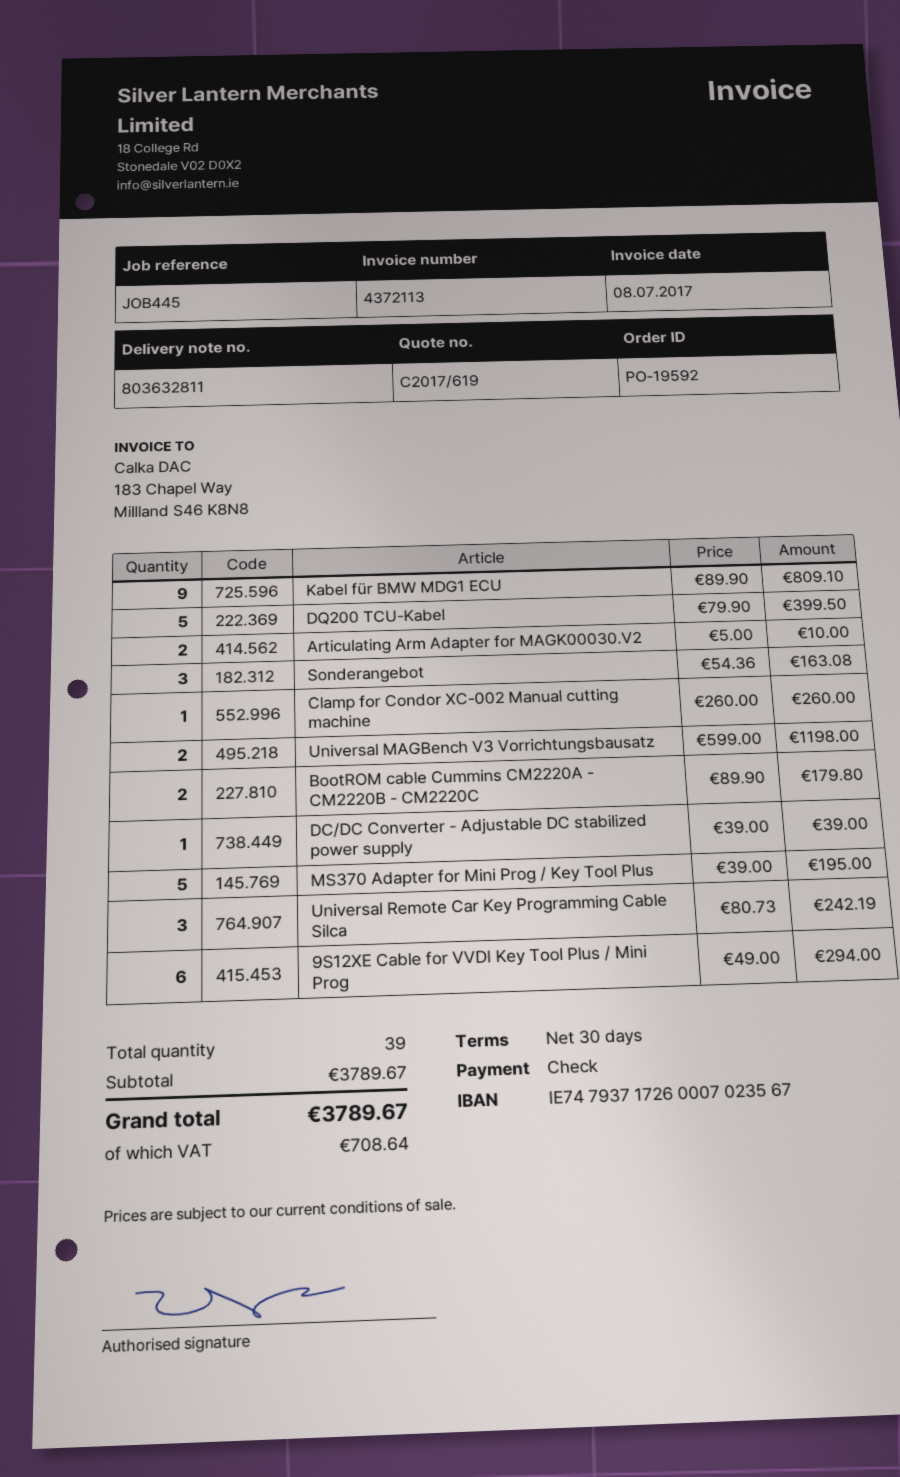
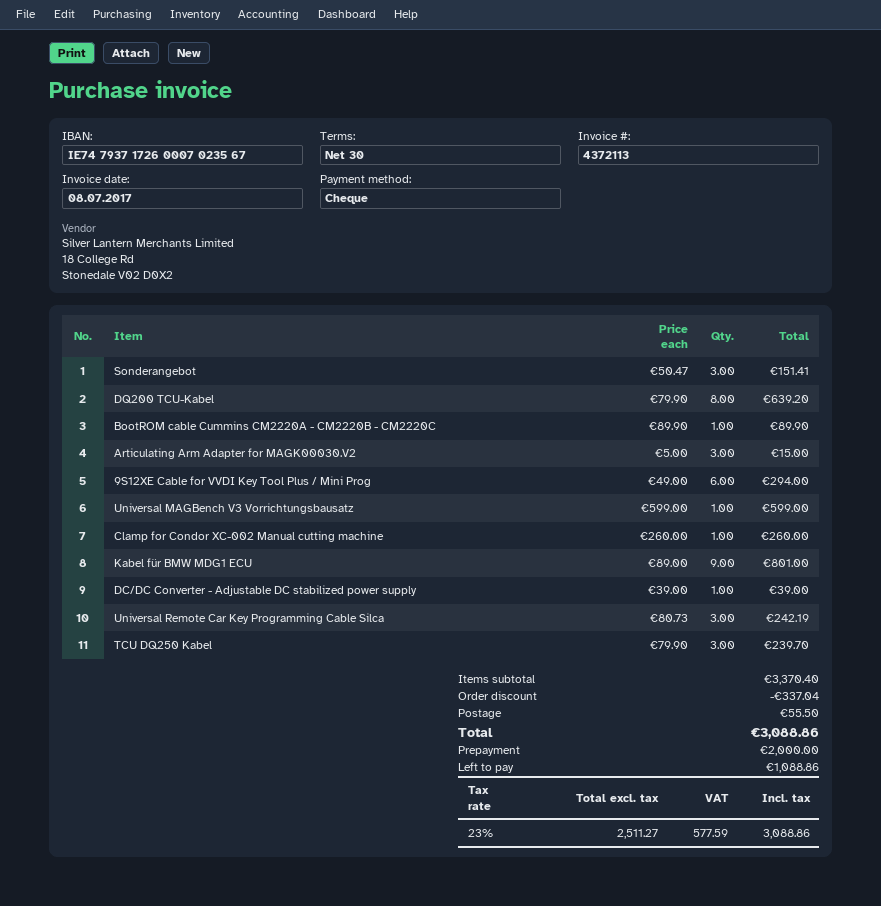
Kabel für BMW MDG1 ECU: 9 x 89.90 = 809.10 -> 9 x 89.00 = 801.00
DQ200 TCU-Kabel: 5 x 79.90 = 399.50 -> 8 x 79.90 = 639.20
Articulating Arm Adapter for MAGK00030.V2: 2 x 5.00 = 10.00 -> 3 x 5.00 = 15.00
Sonderangebot: 3 x 54.36 = 163.08 -> 3 x 50.47 = 151.41
Universal MAGBench V3 Vorrichtungsbausatz: 2 x 599.00 = 1198.00 -> 1 x 599.00 = 599.00
BootROM cable Cummins CM2220A - CM2220B - CM2220C: 2 x 89.90 = 179.80 -> 1 x 89.90 = 89.90
MS370 Adapter for Mini Prog / Key Tool Plus: 5 x 39.00 = 195.00 -> none
TCU DQ250 Kabel: none -> 3 x 79.90 = 239.70
subtotal: 3789.67 -> 3370.40
discount: none -> 337.04
shipping: none -> 55.50
tax: 708.64 -> 577.59
total: 3789.67 -> 3088.86

